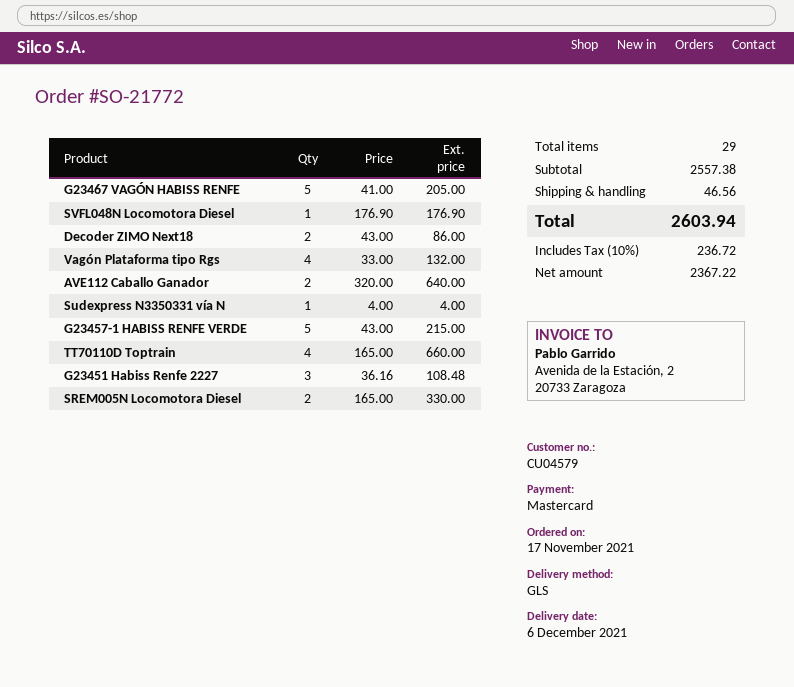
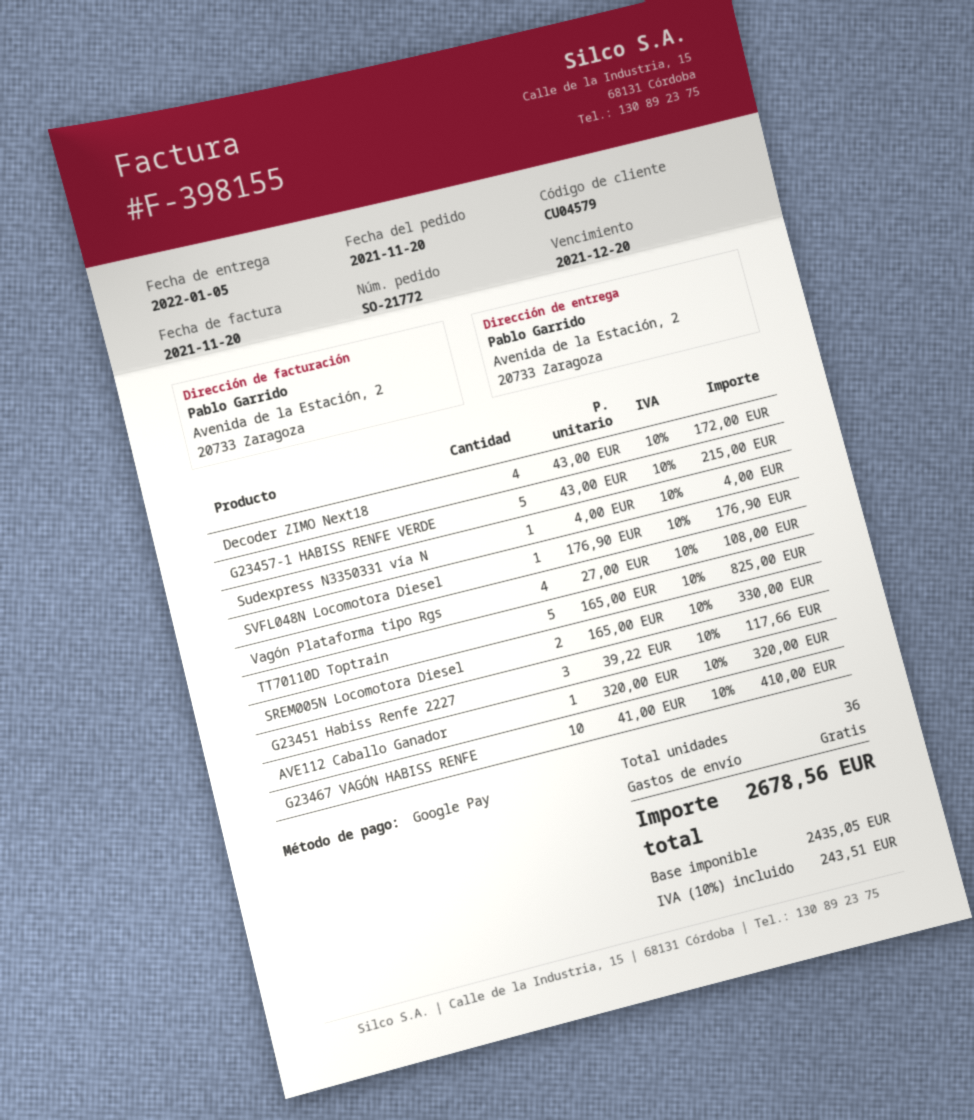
order date: 2021-11-17 -> 2021-11-20
delivery date: 2021-12-06 -> 2022-01-05
payment method: Mastercard -> Google Pay
G23467 VAGÓN HABISS RENFE: 5 x 41.00 = 205.00 -> 10 x 41.00 = 410.00
Decoder ZIMO Next18: 2 x 43.00 = 86.00 -> 4 x 43.00 = 172.00
Vagón Plataforma tipo Rgs: 4 x 33.00 = 132.00 -> 4 x 27.00 = 108.00
AVE112 Caballo Ganador: 2 x 320.00 = 640.00 -> 1 x 320.00 = 320.00
TT70110D Toptrain: 4 x 165.00 = 660.00 -> 5 x 165.00 = 825.00
G23451 Habiss Renfe 2227: 3 x 36.16 = 108.48 -> 3 x 39.22 = 117.66
total quantity: 29 -> 36
shipping: 46.56 -> 0.00
net: 2367.22 -> 2435.05
tax: 10% = 236.72 -> 10% = 243.51
total: 2603.94 -> 2678.56

